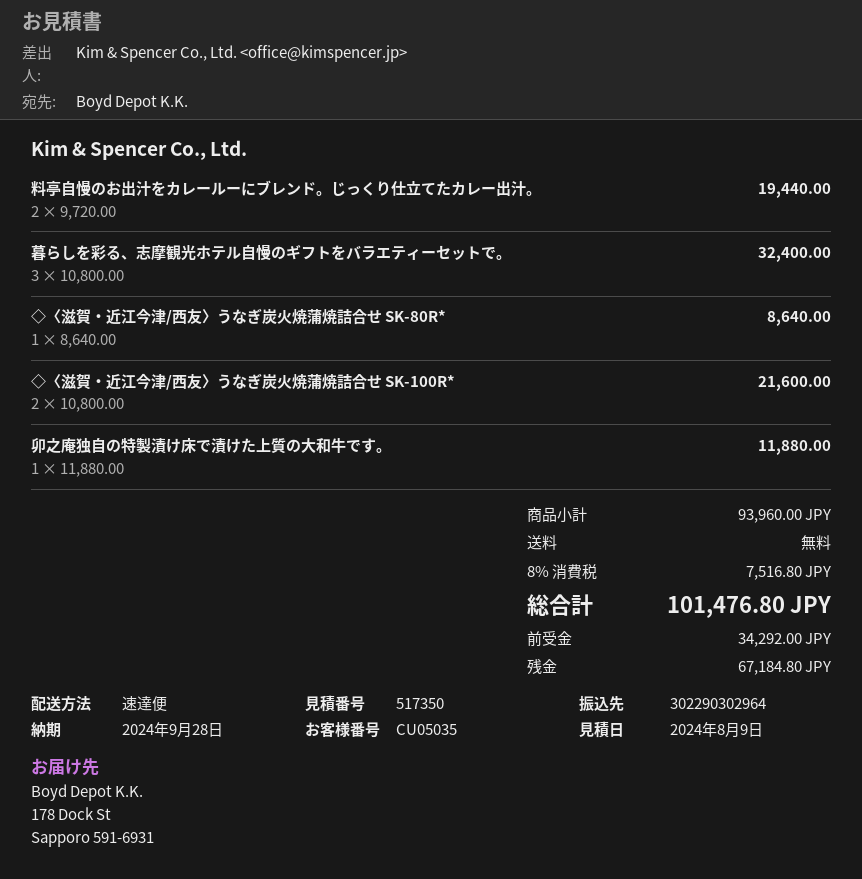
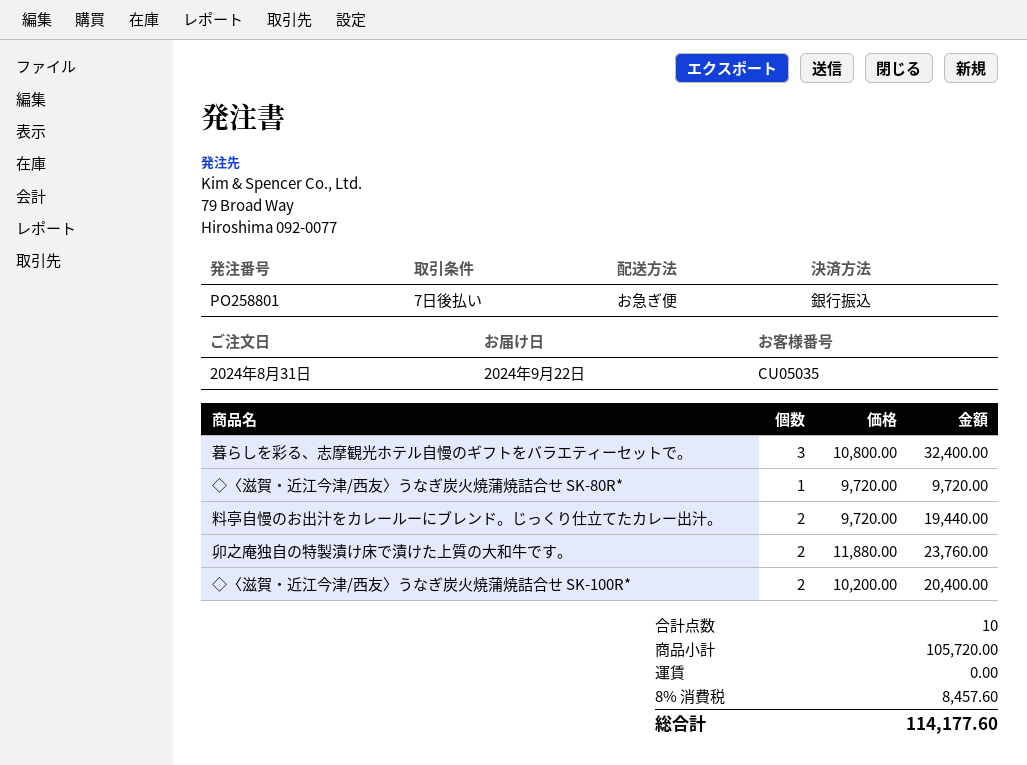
delivery date: 2024-09-28 -> 2024-09-22
◇〈滋賀・近江今津/西友〉うなぎ炭火焼蒲焼詰合せ SK-80R*: 1 x 8640.00 = 8640.00 -> 1 x 9720.00 = 9720.00
◇〈滋賀・近江今津/西友〉うなぎ炭火焼蒲焼詰合せ SK-100R*: 2 x 10800.00 = 21600.00 -> 2 x 10200.00 = 20400.00
卯之庵独自の特製漬け床で漬けた上質の大和牛です。: 1 x 11880.00 = 11880.00 -> 2 x 11880.00 = 23760.00
subtotal: 93960.00 -> 105720.00
tax: 8% = 7516.80 -> 8% = 8457.60
total: 101476.80 -> 114177.60

